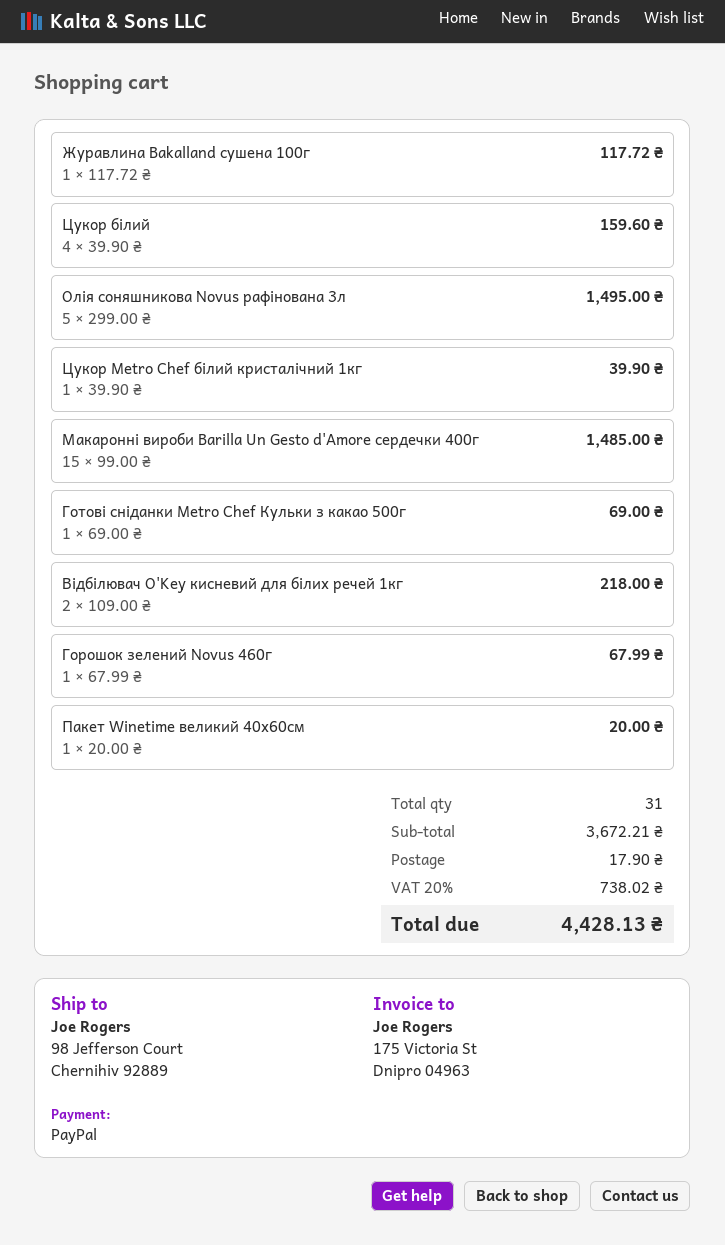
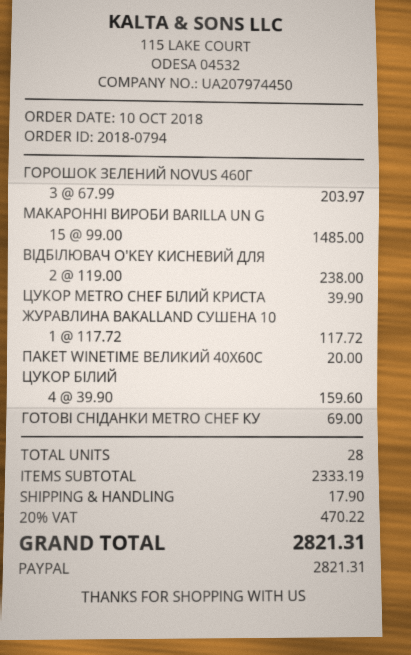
Олія соняшникова Novus рафінована 3л: 5 x 299.00 = 1495.00 -> none
Відбілювач O'Key кисневий для білих речей 1кг: 2 x 109.00 = 218.00 -> 2 x 119.00 = 238.00
Горошок зелений Novus 460г: 1 x 67.99 = 67.99 -> 3 x 67.99 = 203.97
total quantity: 31 -> 28
subtotal: 3672.21 -> 2333.19
tax: 20% = 738.02 -> 20% = 470.22
total: 4428.13 -> 2821.31

